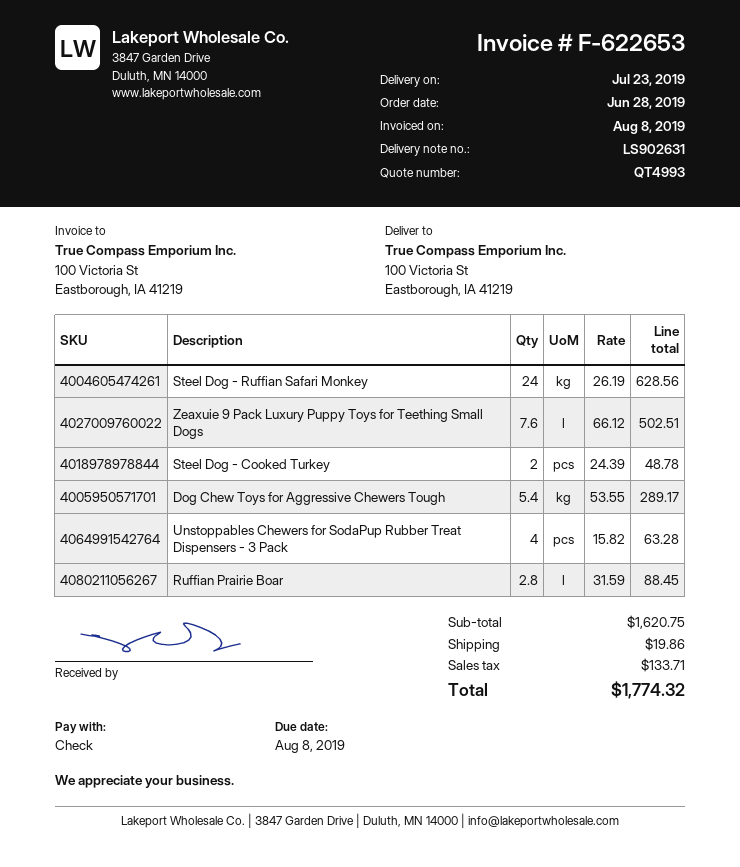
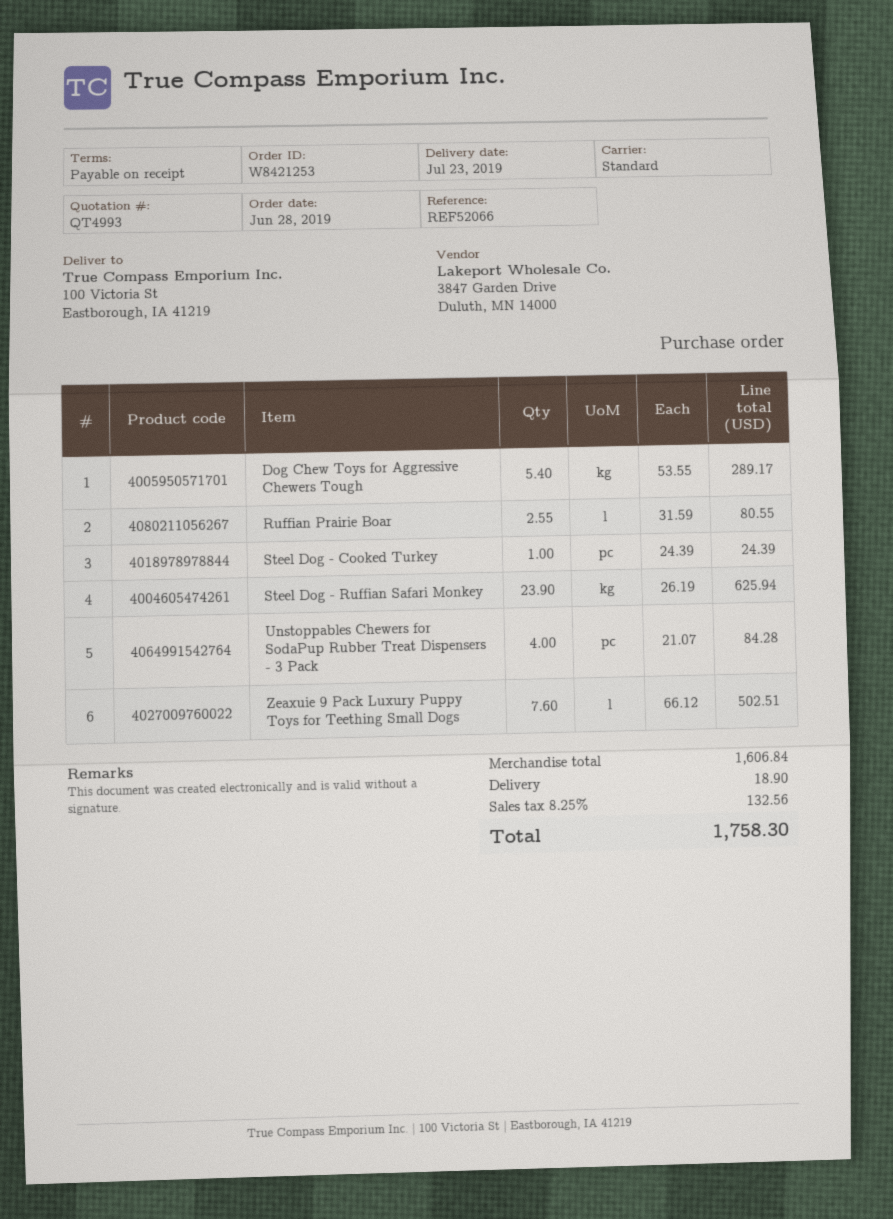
Steel Dog - Ruffian Safari Monkey: 24 x 26.19 = 628.56 -> 23.9 x 26.19 = 625.94
Steel Dog - Cooked Turkey: 2 x 24.39 = 48.78 -> 1 x 24.39 = 24.39
Unstoppables Chewers for SodaPup Rubber Treat Dispensers - 3 Pack: 4 x 15.82 = 63.28 -> 4 x 21.07 = 84.28
Ruffian Prairie Boar: 2.8 x 31.59 = 88.45 -> 2.55 x 31.59 = 80.55
subtotal: 1620.75 -> 1606.84
shipping: 19.86 -> 18.90
tax: 133.71 -> 132.56
total: 1774.32 -> 1758.30

